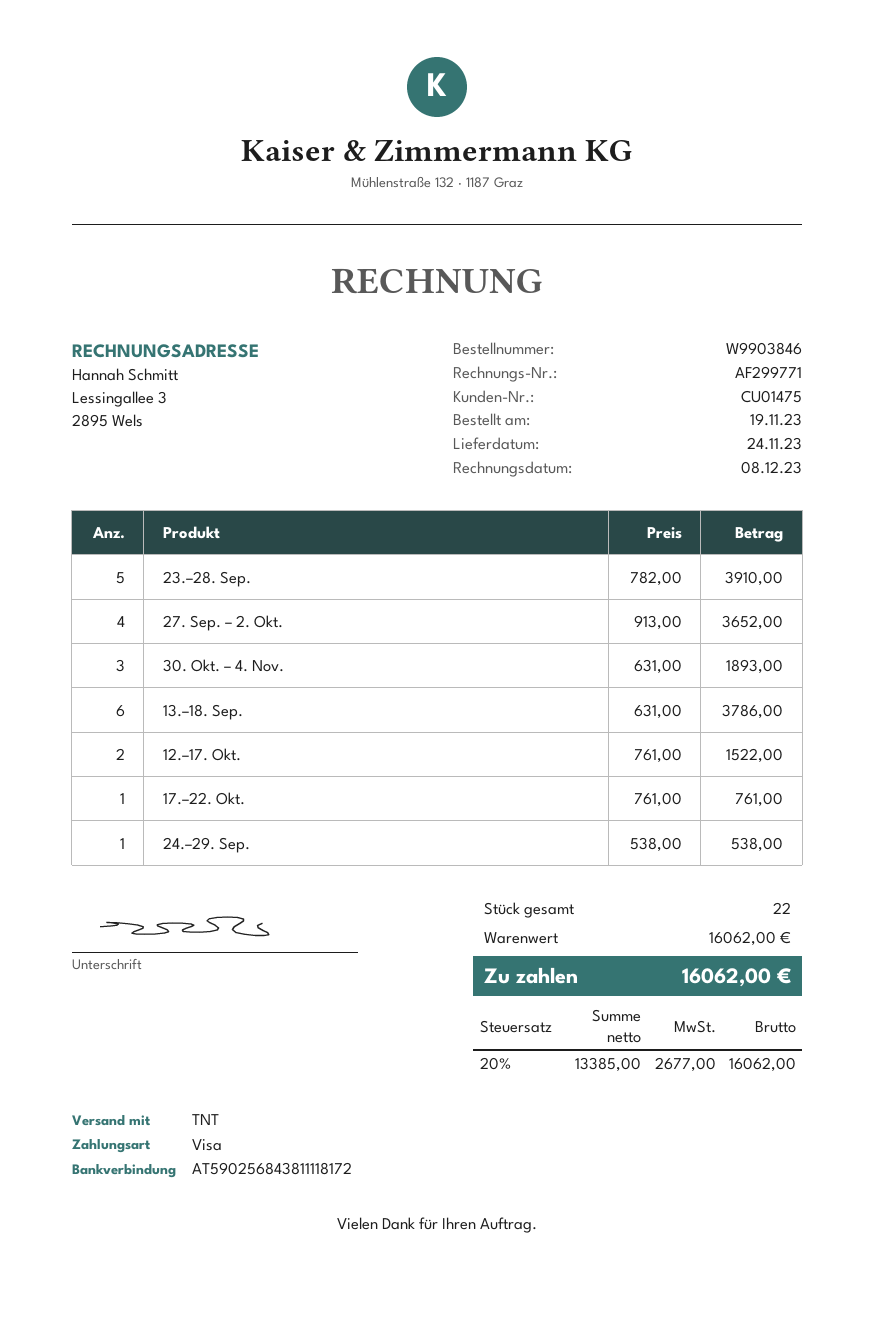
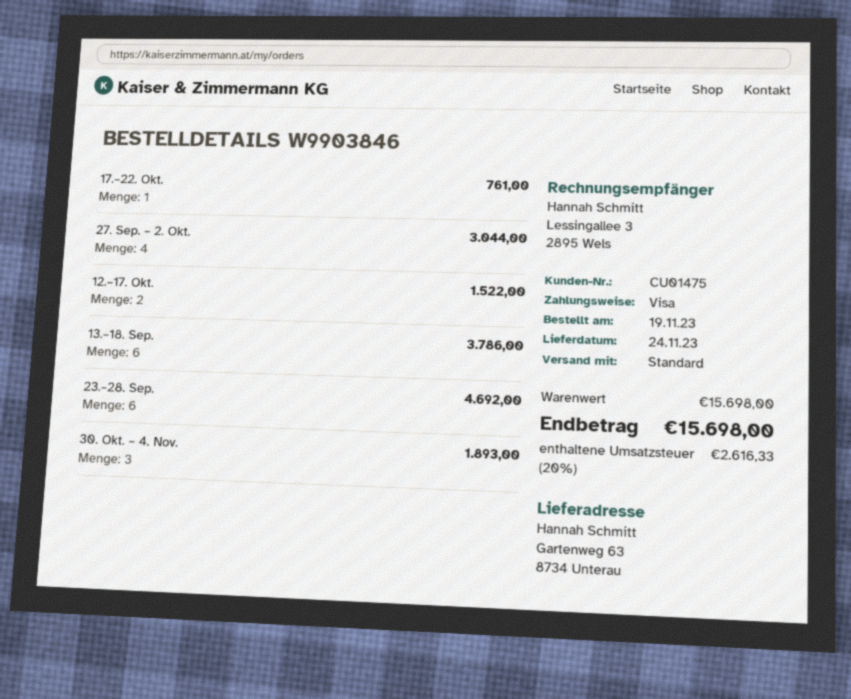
shipping method: TNT -> standard
23.–28. Sep.: 5 for 3910.00 -> 6 for 4692.00
27. Sep. – 2. Okt.: 4 for 3652.00 -> 4 for 3044.00
24.–29. Sep.: 1 for 538.00 -> none
subtotal: 16062.00 -> 15698.00
tax: 20% = 2677.00 -> 20% = 2616.33
total: 16062.00 -> 15698.00

